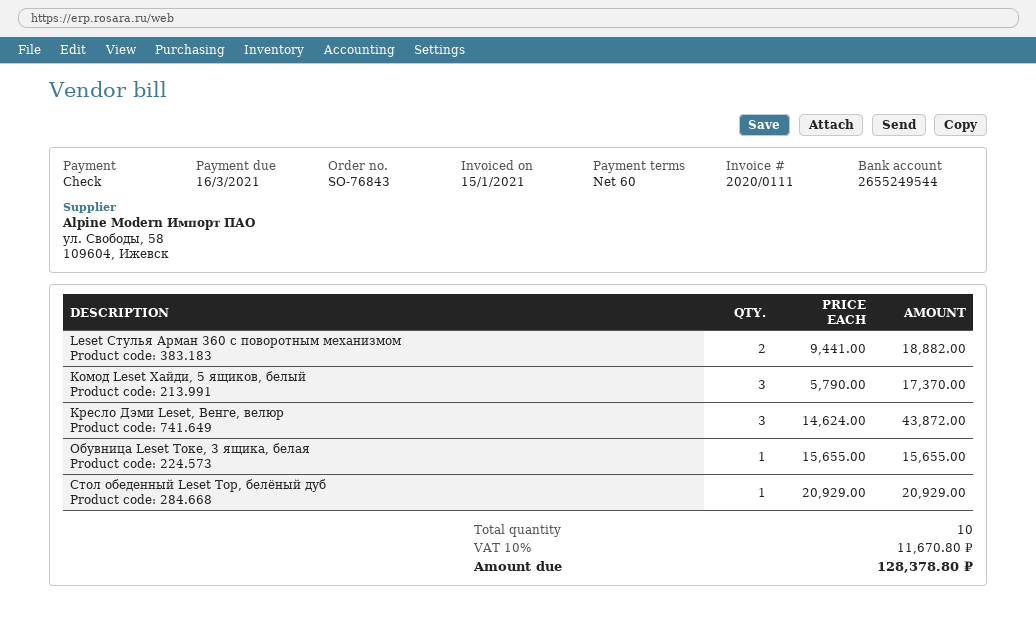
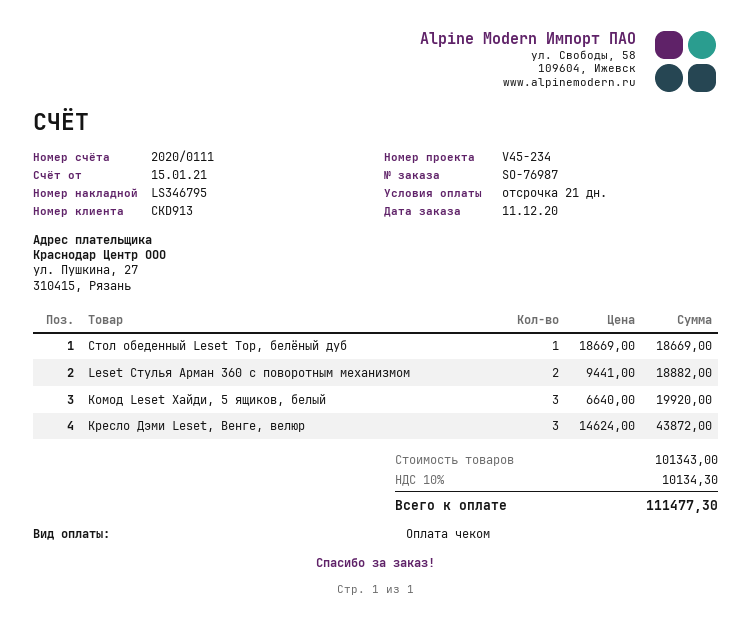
order number: SO-76843 -> SO-76987
payment terms: 60 days -> 21 days
Комод Leset Хайди, 5 ящиков, белый: 3 x 5790.00 = 17370.00 -> 3 x 6640.00 = 19920.00
Обувница Leset Токе, 3 ящика, белая: 1 x 15655.00 = 15655.00 -> none
Стол обеденный Leset Тор, белёный дуб: 1 x 20929.00 = 20929.00 -> 1 x 18669.00 = 18669.00
tax: 10% = 11670.80 -> 10% = 10134.30
total: 128378.80 -> 111477.30

